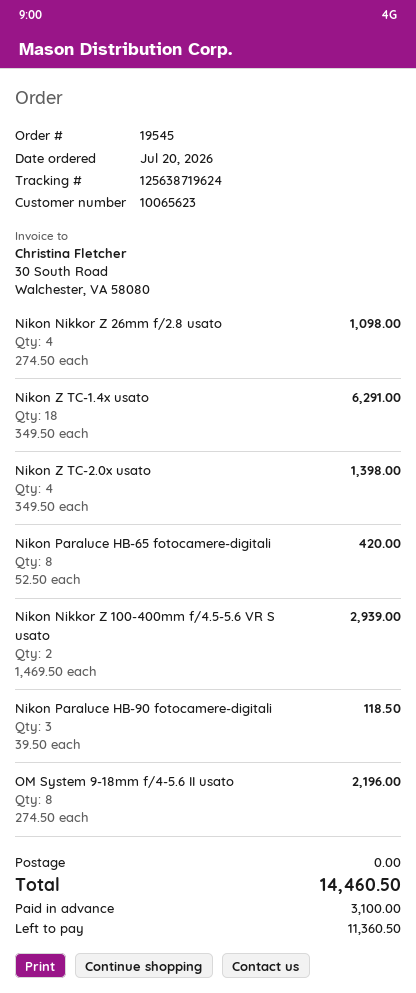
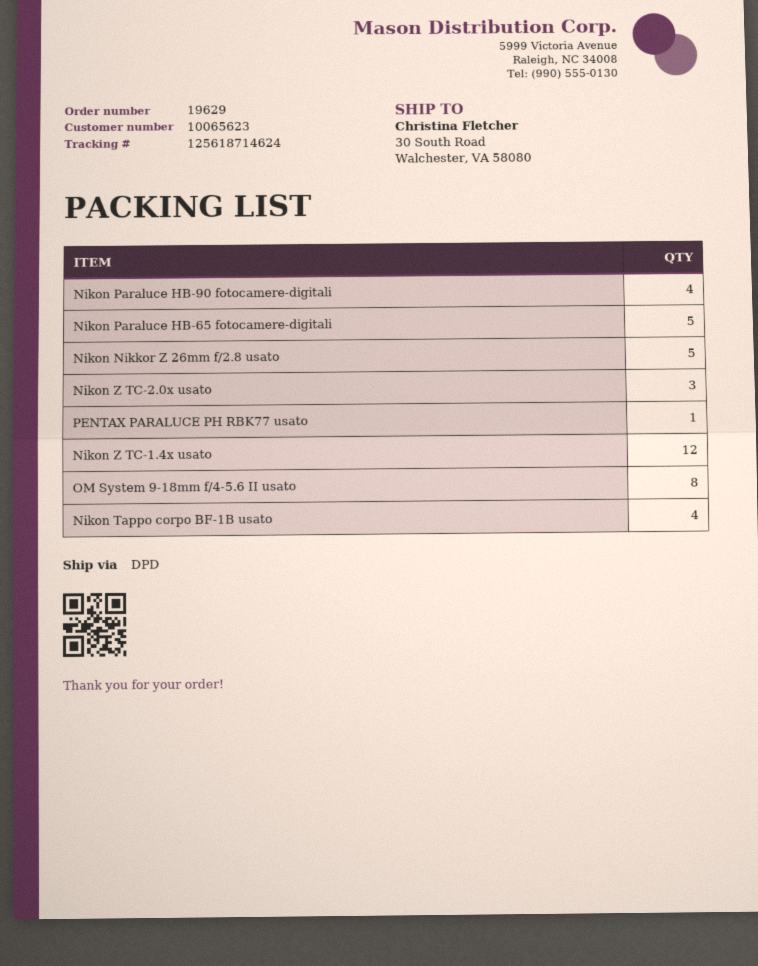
order number: 19545 -> 19629
tracking number: 125638719624 -> 125618714624
Nikon Nikkor Z 26mm f/2.8 usato: 4 -> 5
Nikon Z TC-1.4x usato: 18 -> 12
Nikon Z TC-2.0x usato: 4 -> 3
Nikon Paraluce HB-65 fotocamere-digitali: 8 -> 5
Nikon Nikkor Z 100-400mm f/4.5-5.6 VR S usato: 2 -> none
Nikon Paraluce HB-90 fotocamere-digitali: 3 -> 4
PENTAX PARALUCE PH RBK77 usato: none -> 1
Nikon Tappo corpo BF-1B usato: none -> 4

